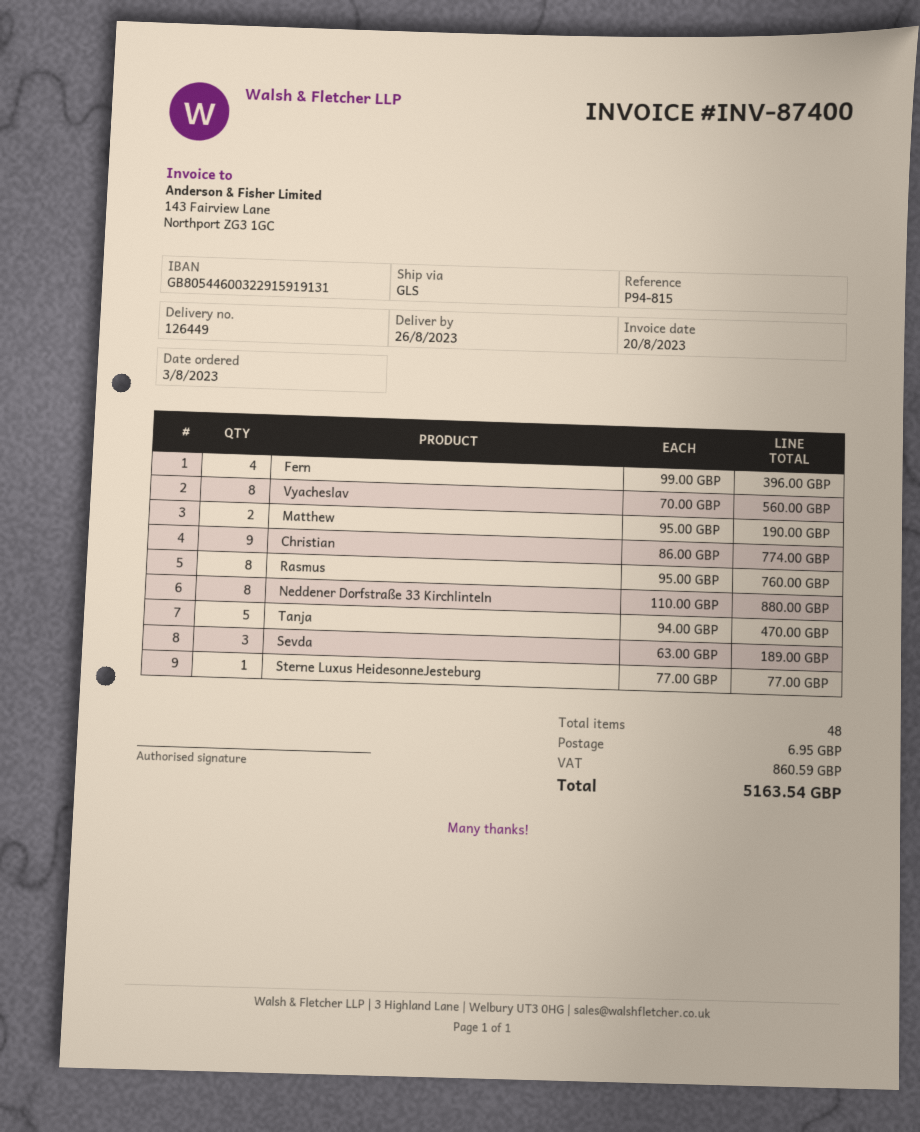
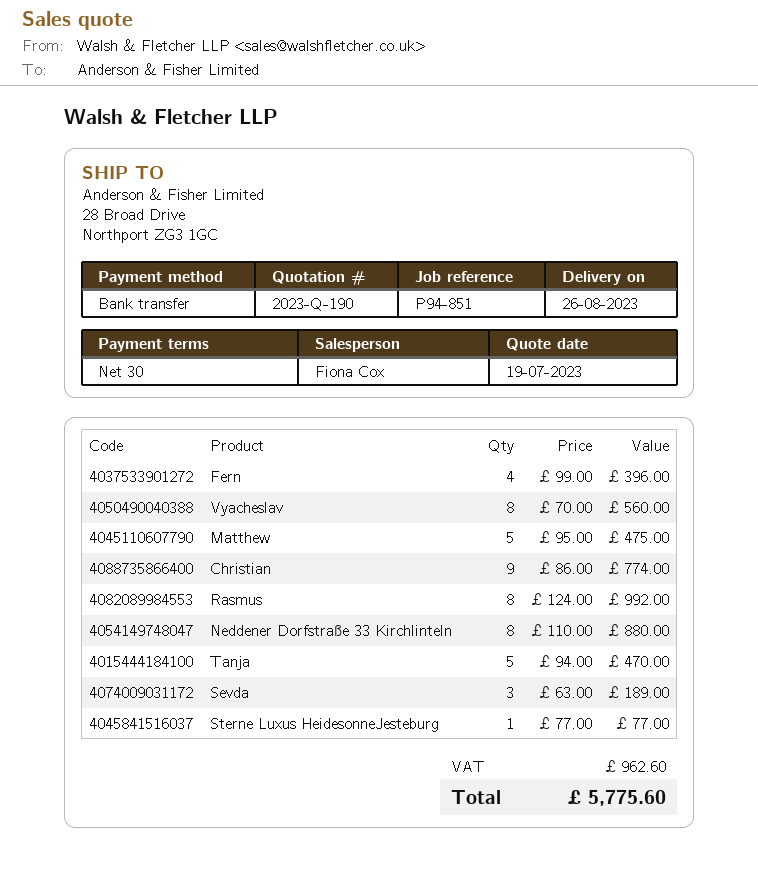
reference: P94-815 -> P94-851
Matthew: 2 x 95.00 = 190.00 -> 5 x 95.00 = 475.00
Rasmus: 8 x 95.00 = 760.00 -> 8 x 124.00 = 992.00
shipping: 6.95 -> none
tax: 860.59 -> 962.60
total: 5163.54 -> 5775.60

